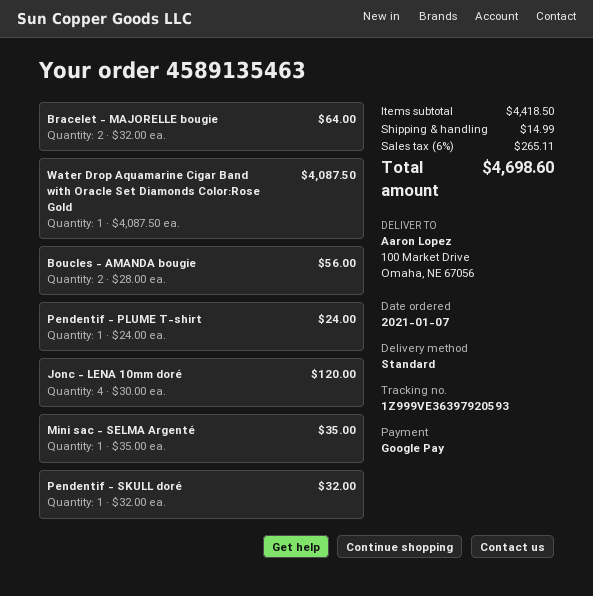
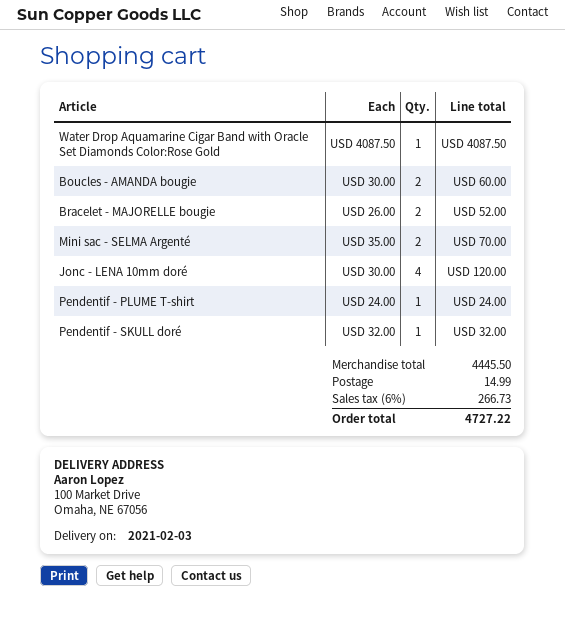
Bracelet - MAJORELLE bougie: 2 x 32.00 = 64.00 -> 2 x 26.00 = 52.00
Boucles - AMANDA bougie: 2 x 28.00 = 56.00 -> 2 x 30.00 = 60.00
Mini sac - SELMA Argenté: 1 x 35.00 = 35.00 -> 2 x 35.00 = 70.00
subtotal: 4418.50 -> 4445.50
tax: 6% = 265.11 -> 6% = 266.73
total: 4698.60 -> 4727.22

